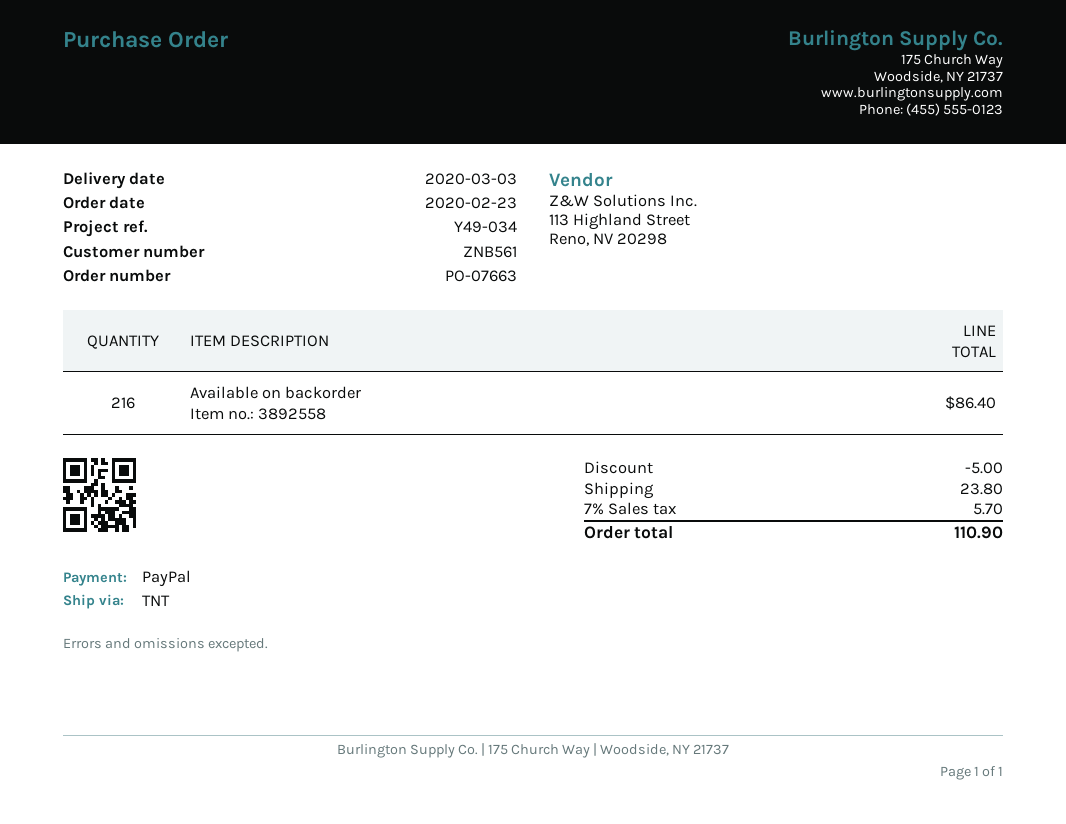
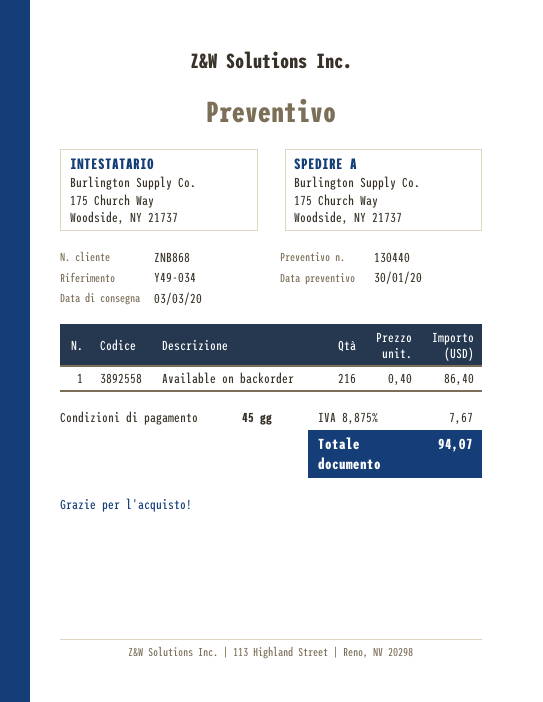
customer number: ZNB561 -> ZNB868
discount: 5.00 -> none
shipping: 23.80 -> none
tax: 7% = 5.70 -> 8.875% = 7.67
total: 110.90 -> 94.07

